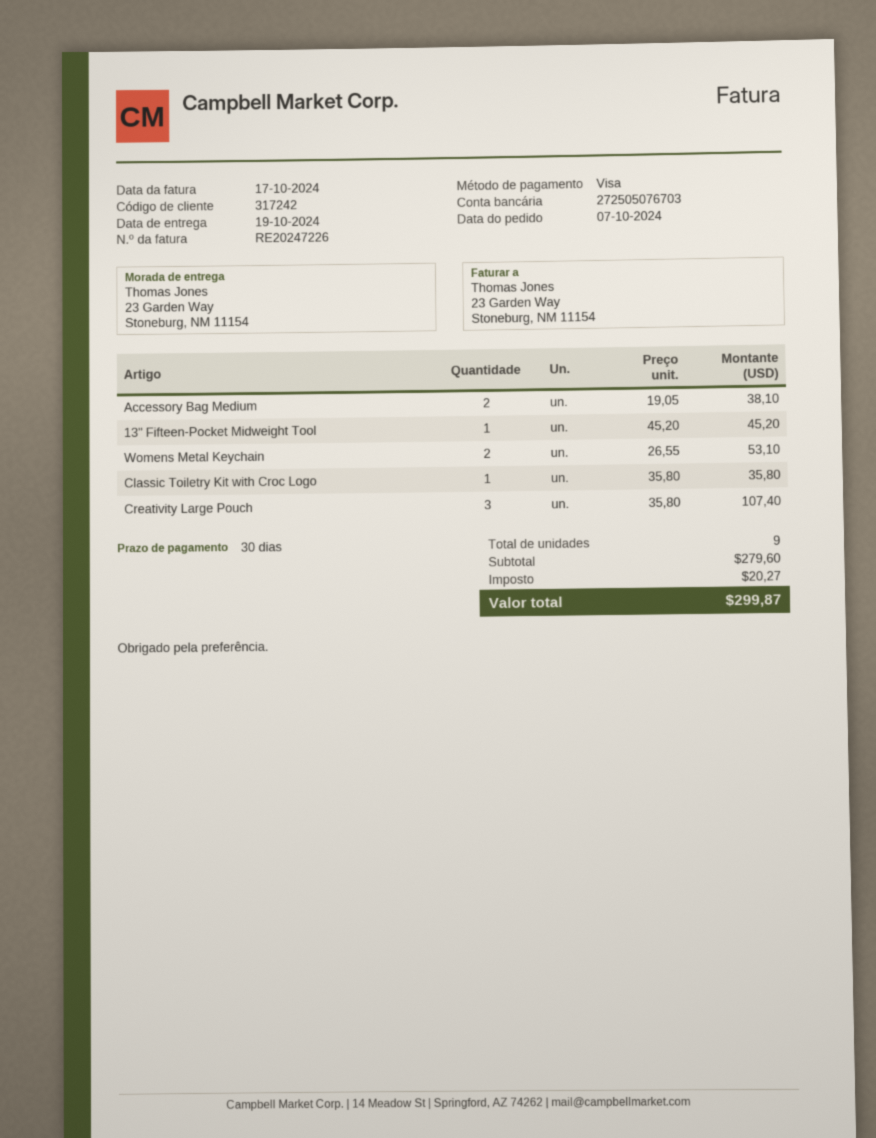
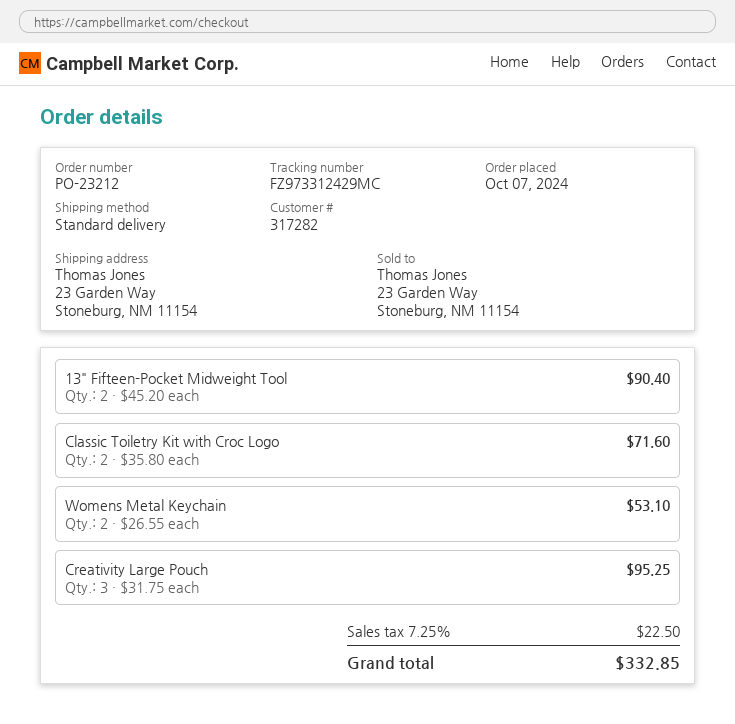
customer number: 317242 -> 317282
Accessory Bag Medium: 2 x 19.05 = 38.10 -> none
13" Fifteen-Pocket Midweight Tool: 1 x 45.20 = 45.20 -> 2 x 45.20 = 90.40
Classic Toiletry Kit with Croc Logo: 1 x 35.80 = 35.80 -> 2 x 35.80 = 71.60
Creativity Large Pouch: 3 x 35.80 = 107.40 -> 3 x 31.75 = 95.25
tax: 20.27 -> 22.50
total: 299.87 -> 332.85

